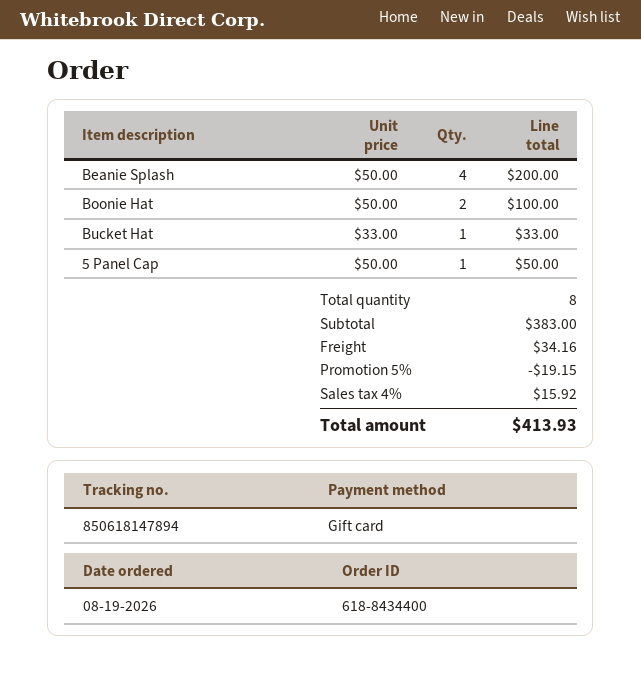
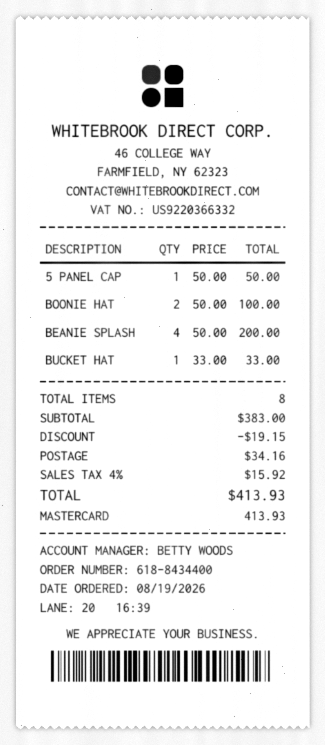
payment method: gift card -> Mastercard

